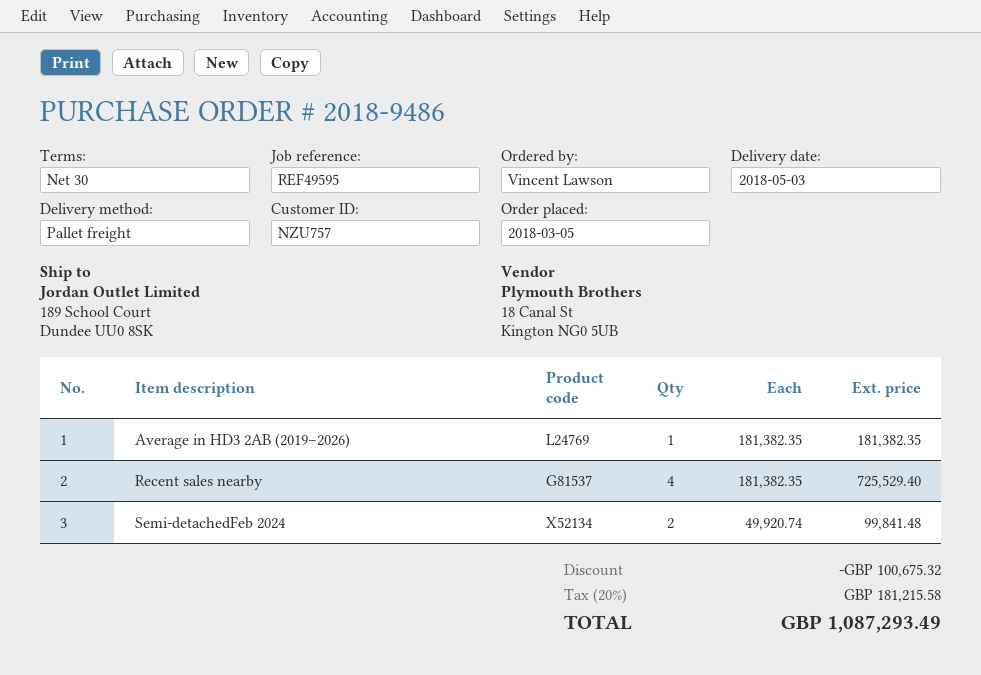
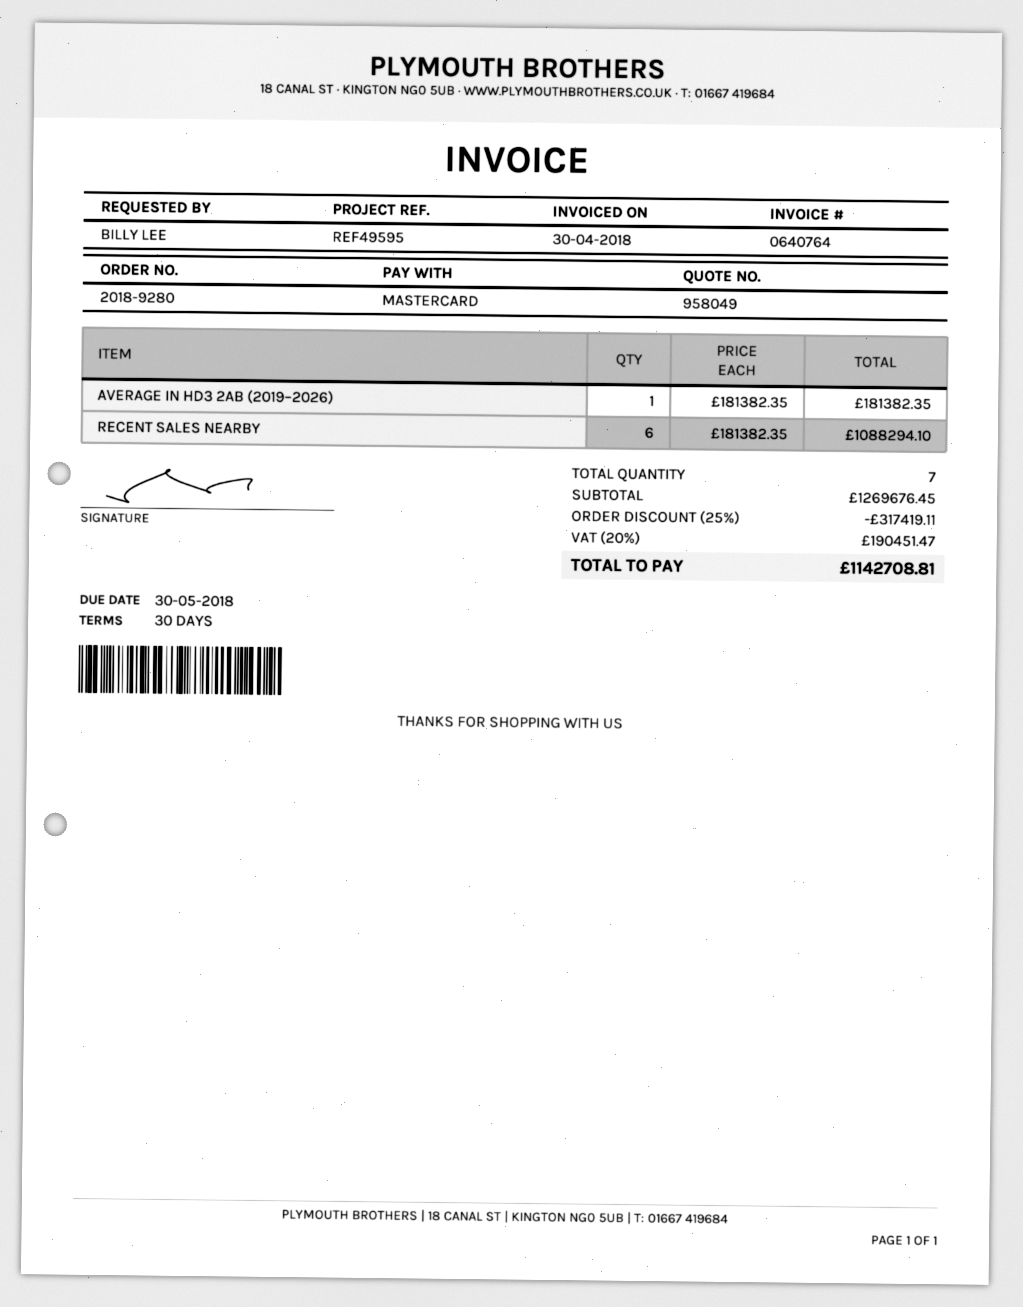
order number: 2018-9486 -> 2018-9280
ordered by: Vincent Lawson -> BILLY LEE
Recent sales nearby: 4 x 181382.35 = 725529.40 -> 6 x 181382.35 = 1088294.10
Semi-detachedFeb 2024: 2 x 49920.74 = 99841.48 -> none
discount: 100675.32 -> 317419.11
tax: 20% = 181215.58 -> 20% = 190451.47
total: 1087293.49 -> 1142708.81

